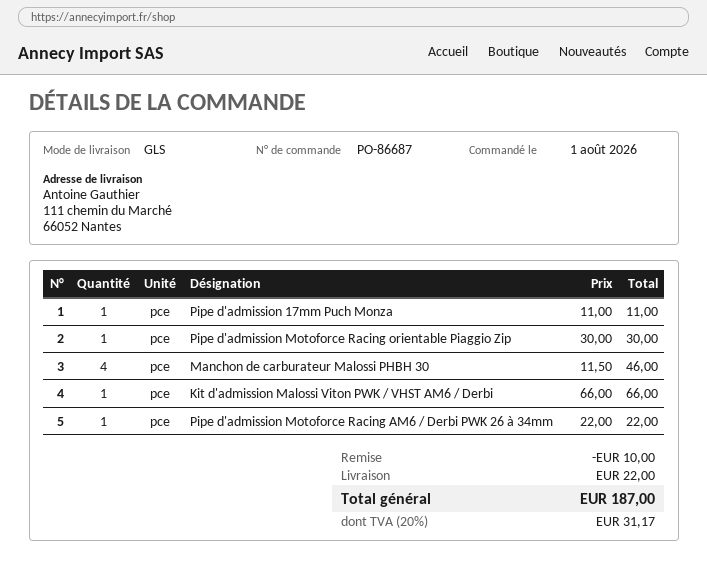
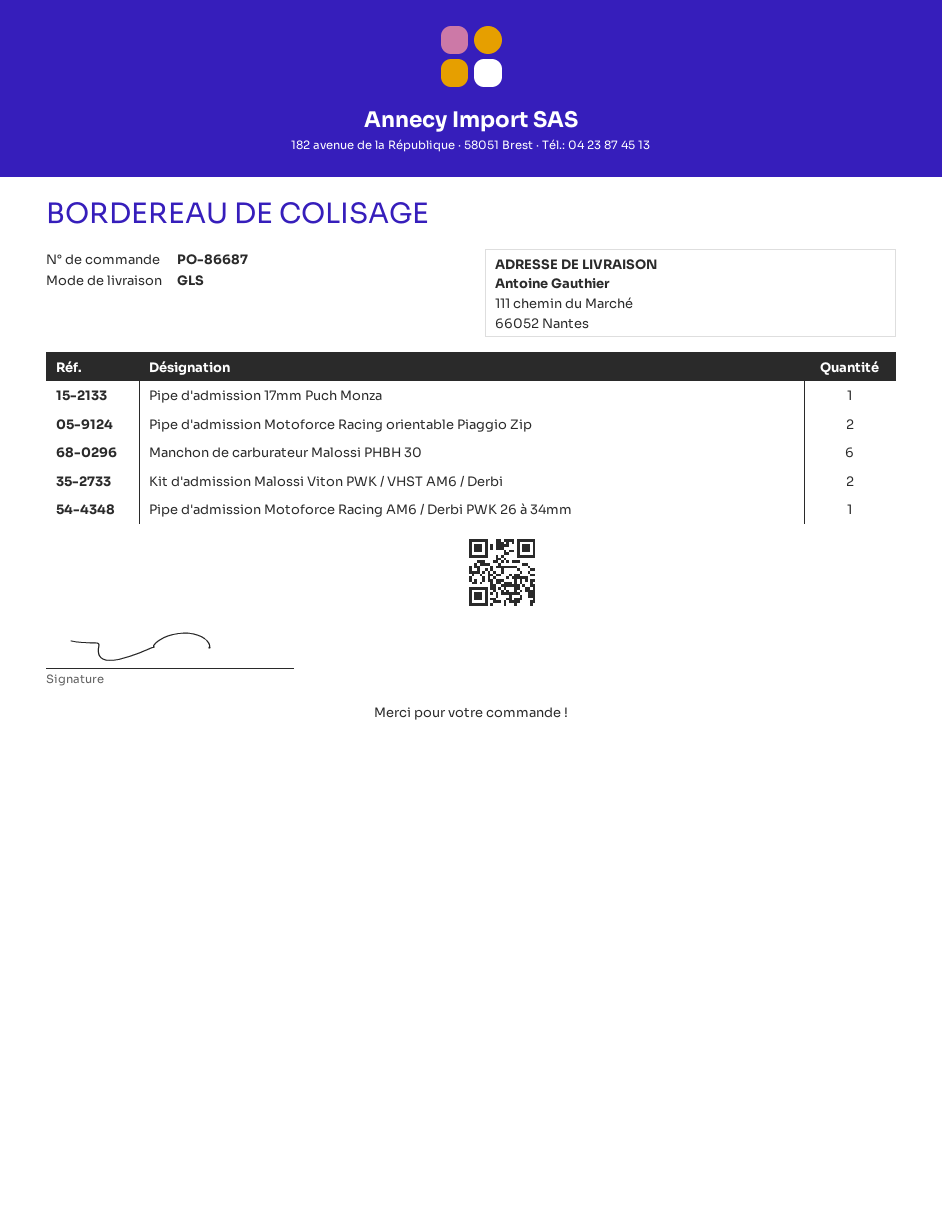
Pipe d'admission Motoforce Racing orientable Piaggio Zip: 1 -> 2
Manchon de carburateur Malossi PHBH 30: 4 -> 6
Kit d'admission Malossi Viton PWK / VHST AM6 / Derbi: 1 -> 2

